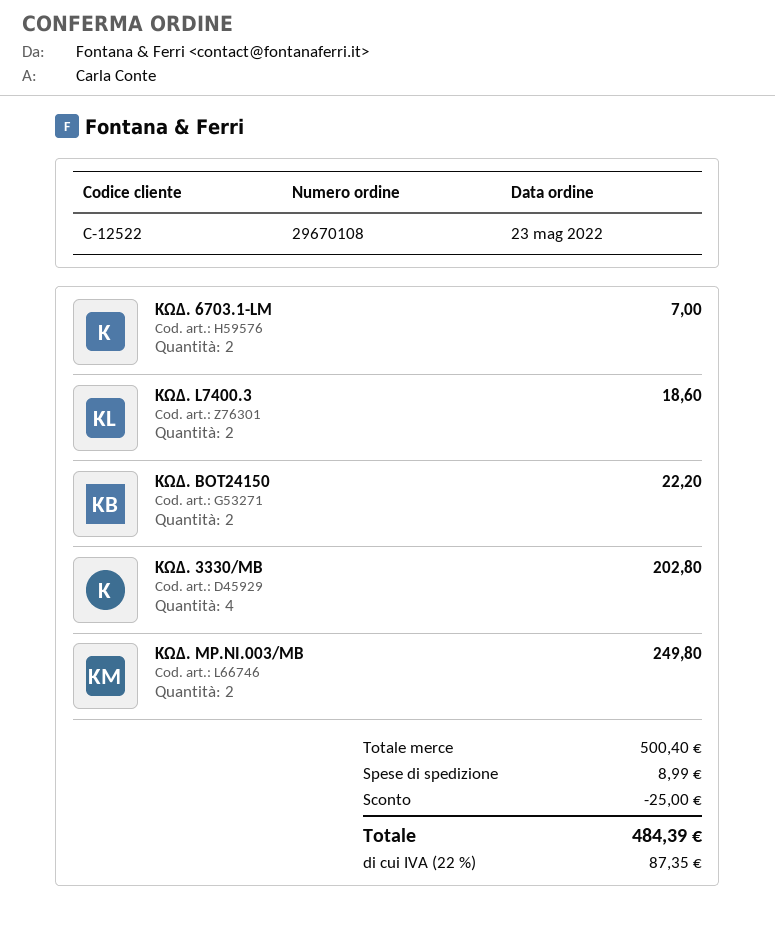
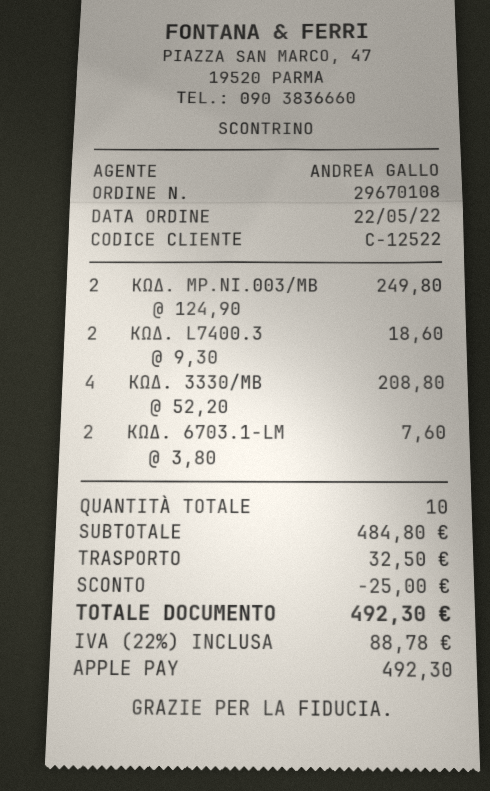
order date: 2022-05-23 -> 2022-05-22
ΚΩΔ. 6703.1-LM: 2 for 7.00 -> 2 for 7.60
ΚΩΔ. ΒΟΤ24150: 2 for 22.20 -> none
ΚΩΔ. 3330/MB: 4 for 202.80 -> 4 for 208.80
subtotal: 500.40 -> 484.80
shipping: 8.99 -> 32.50
tax: 22% = 87.35 -> 22% = 88.78
total: 484.39 -> 492.30

